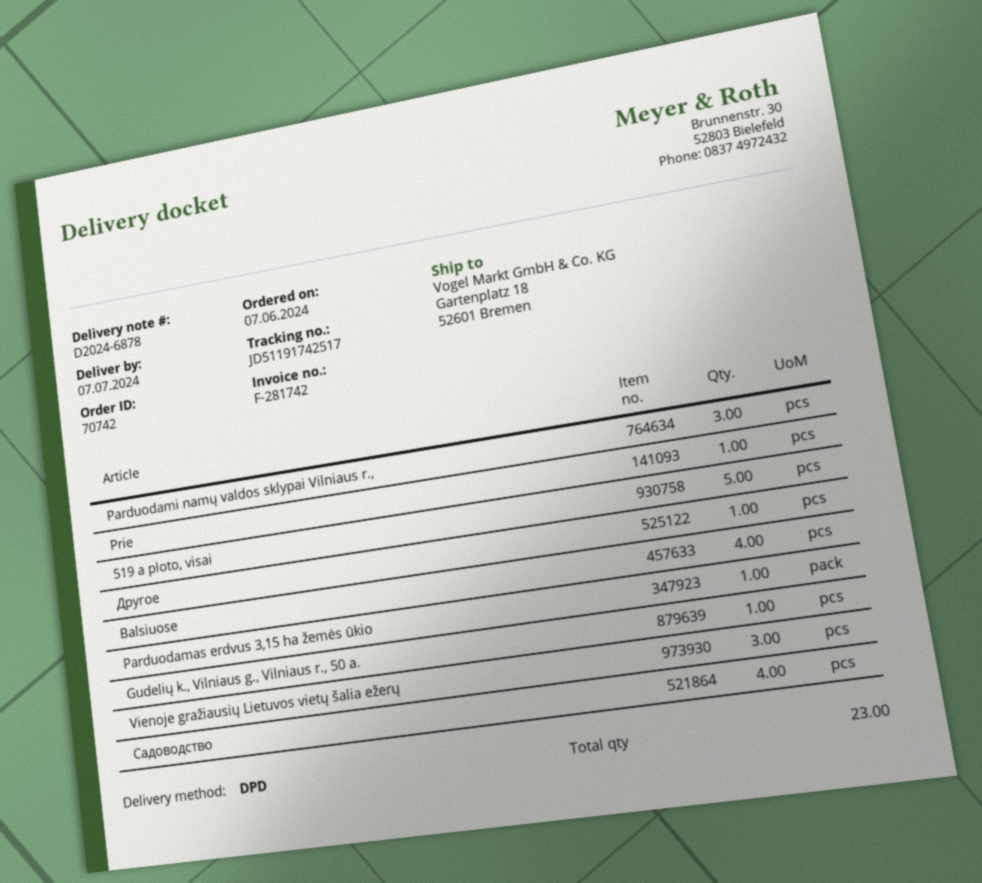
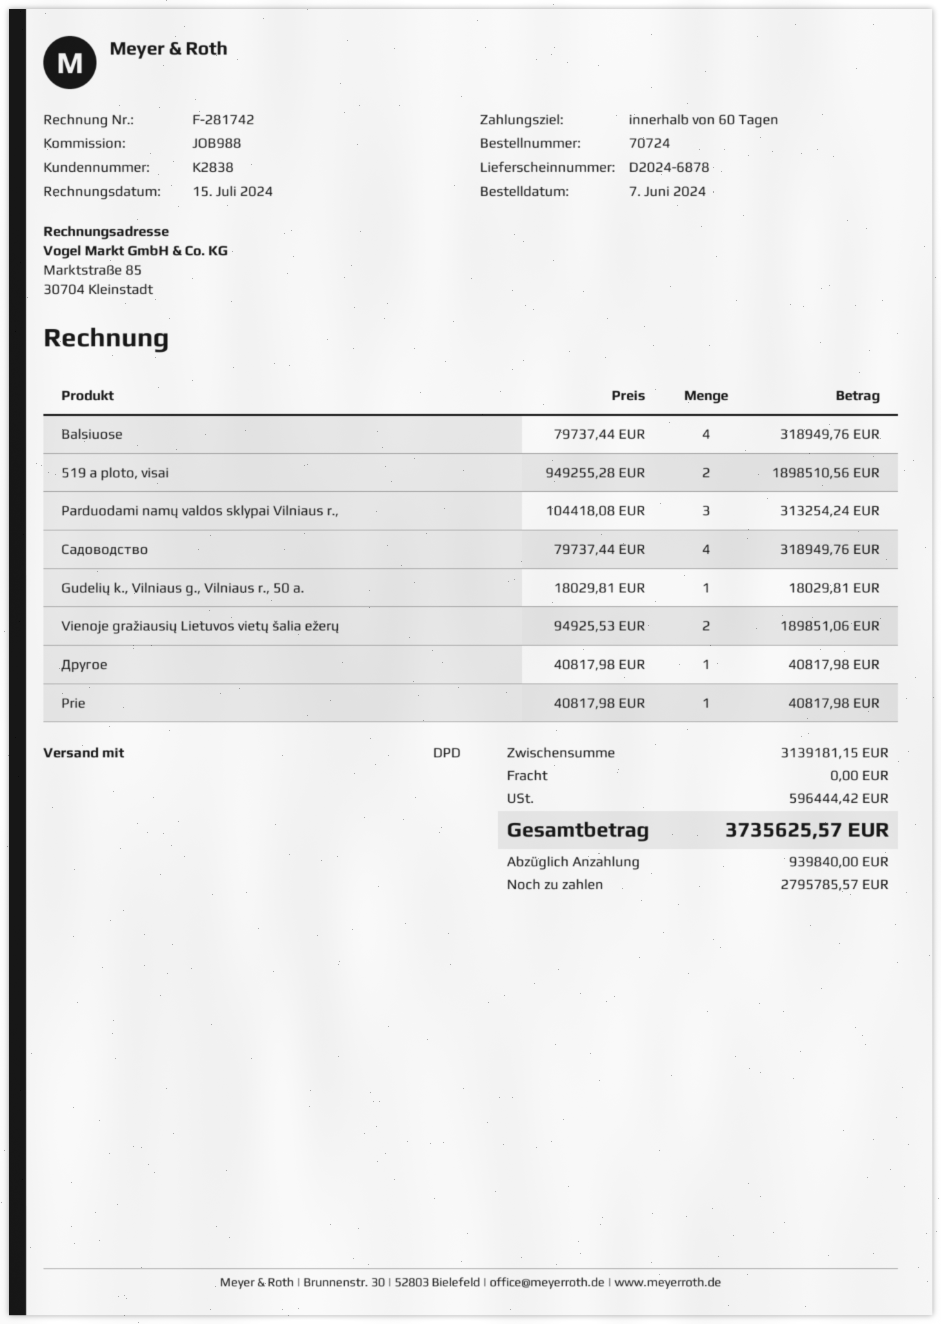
order number: 70742 -> 70724
519 a ploto, visai: 5 -> 2
Parduodamas erdvus 3,15 ha žemės ūkio: 1 -> none
Vienoje gražiausių Lietuvos vietų šalia ežerų: 3 -> 2

